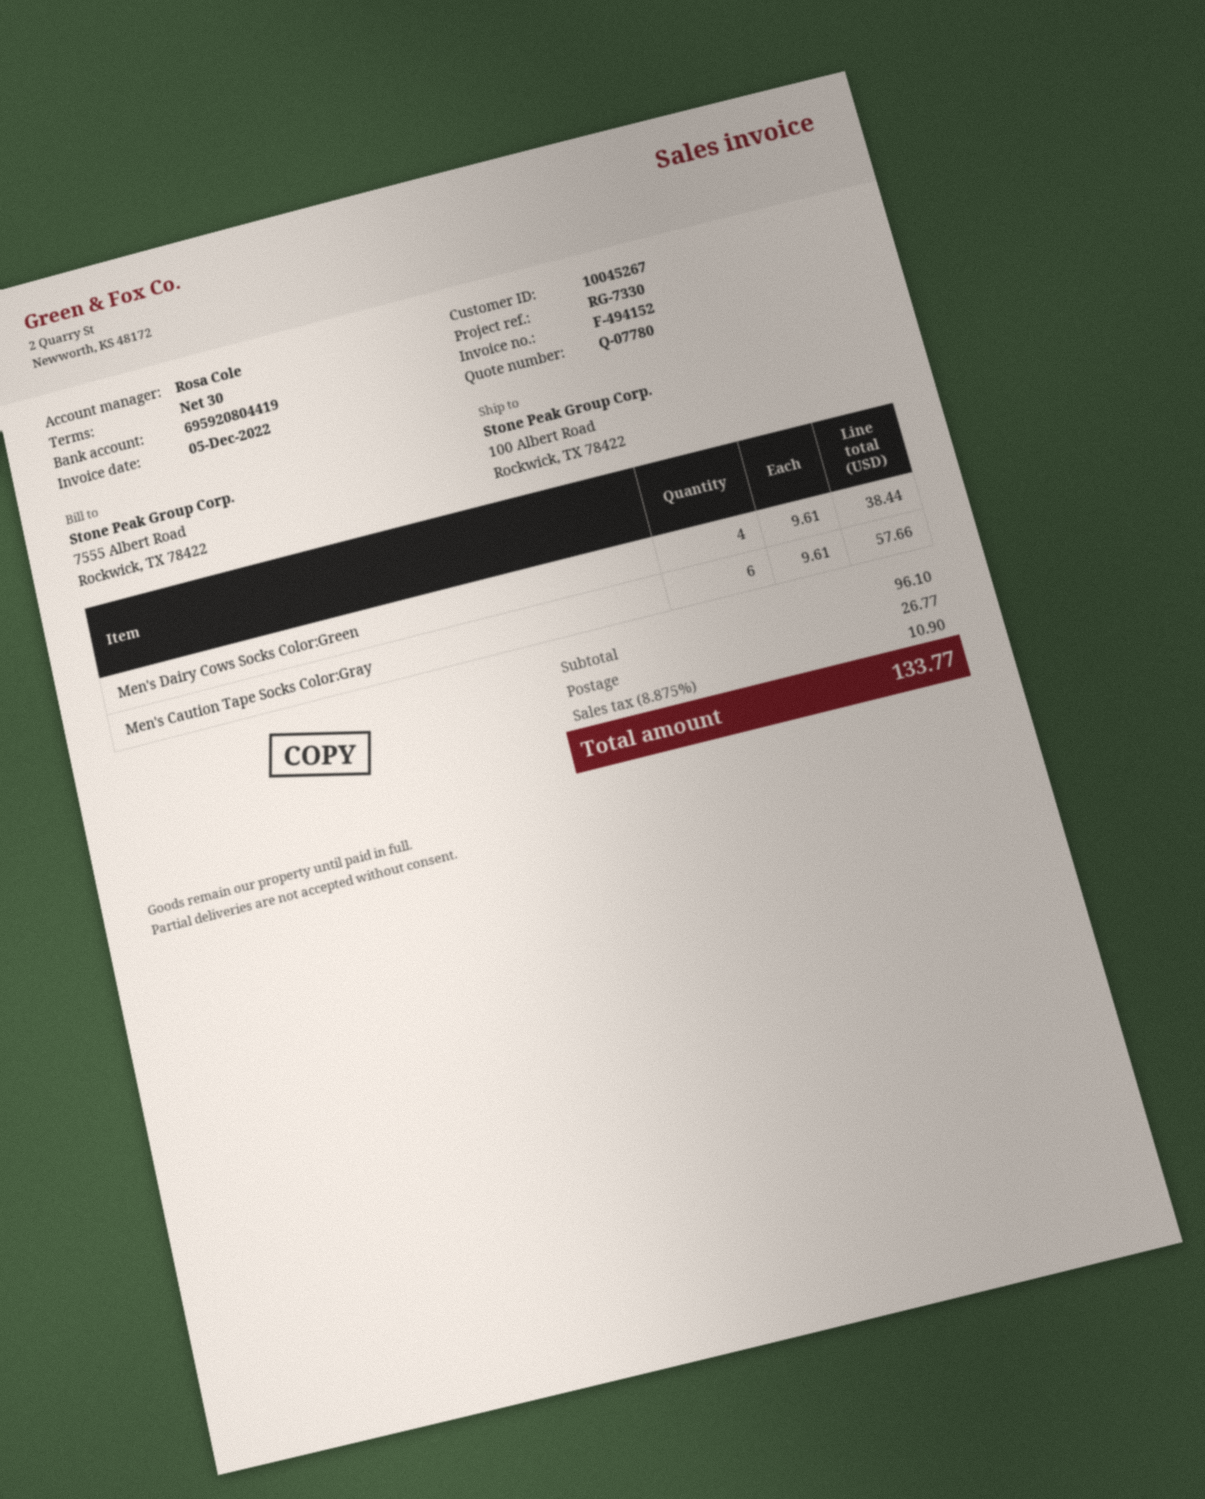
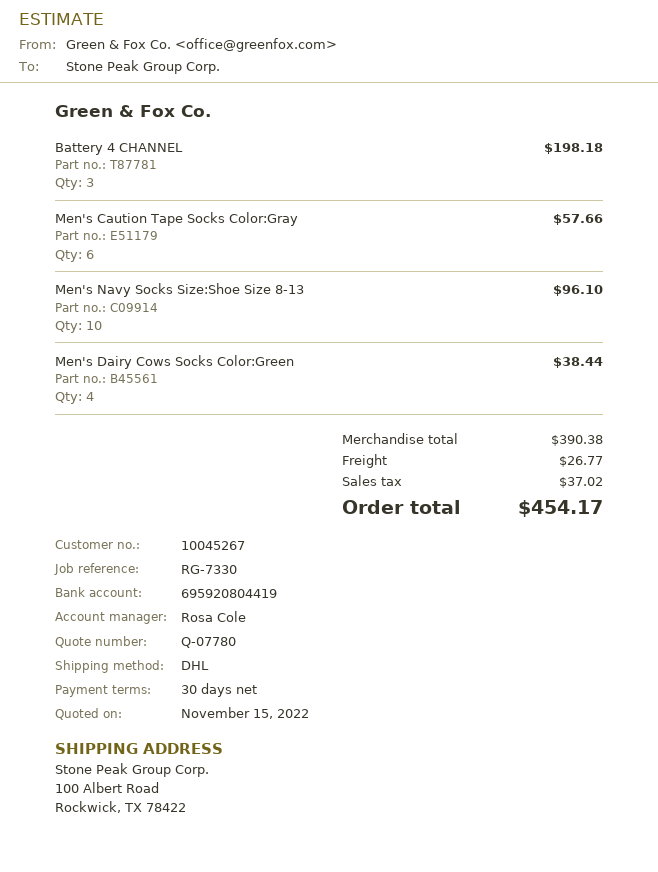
Battery 4 CHANNEL: none -> 3 for 198.18
Men's Navy Socks Size:Shoe Size 8-13: none -> 10 for 96.10
subtotal: 96.10 -> 390.38
tax: 10.90 -> 37.02
total: 133.77 -> 454.17

